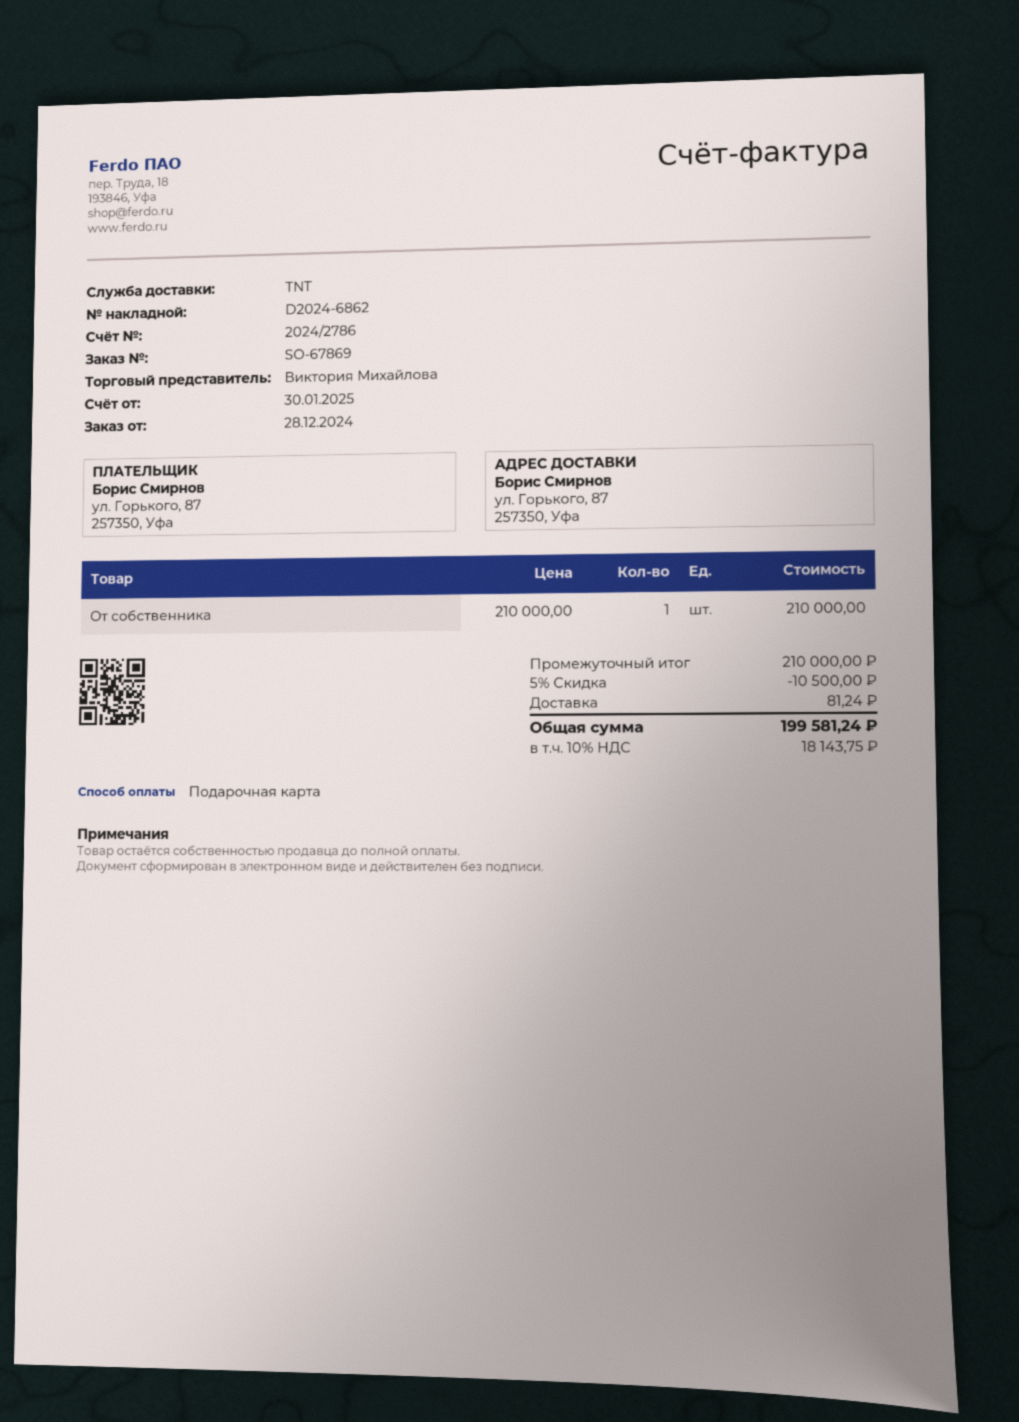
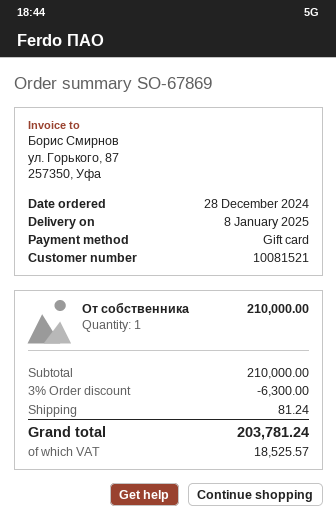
discount: 5% = 10500.00 -> 3% = 6300.00
tax: 18143.75 -> 18525.57
total: 199581.24 -> 203781.24

